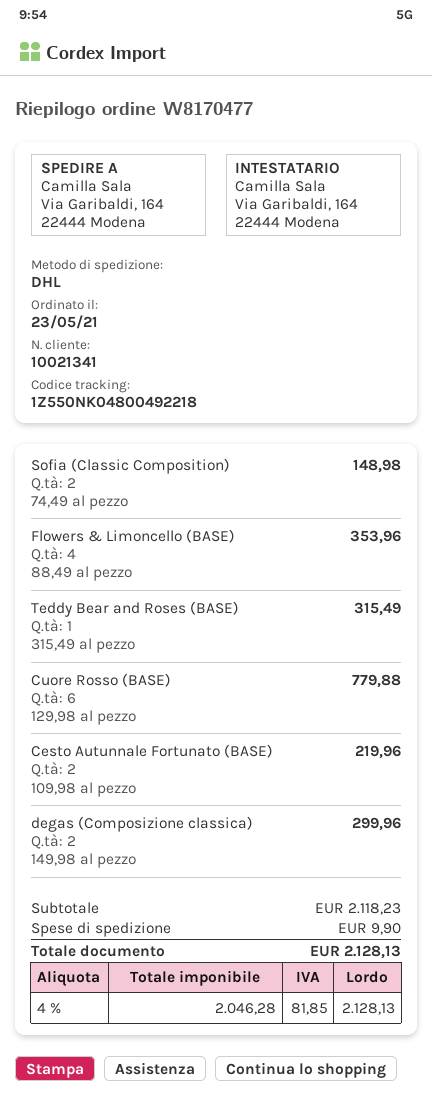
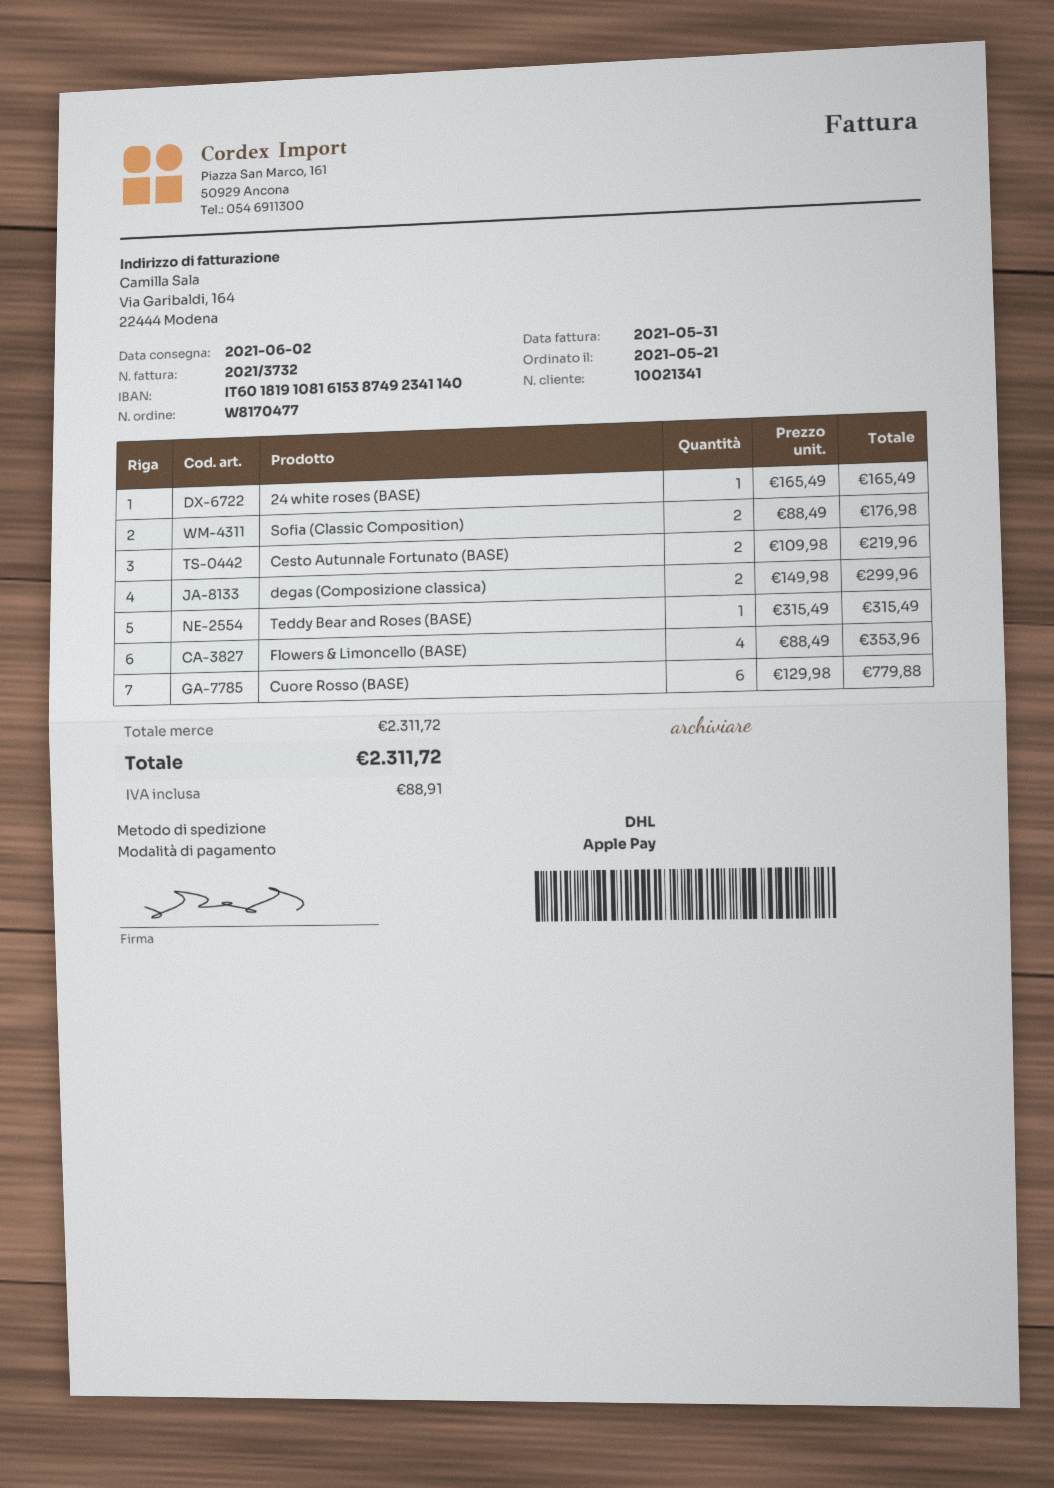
order date: 2021-05-23 -> 2021-05-21
Sofia (Classic Composition): 2 x 74.49 = 148.98 -> 2 x 88.49 = 176.98
24 white roses (BASE): none -> 1 x 165.49 = 165.49
subtotal: 2118.23 -> 2311.72
shipping: 9.90 -> none
tax: 81.85 -> 88.91
total: 2128.13 -> 2311.72

